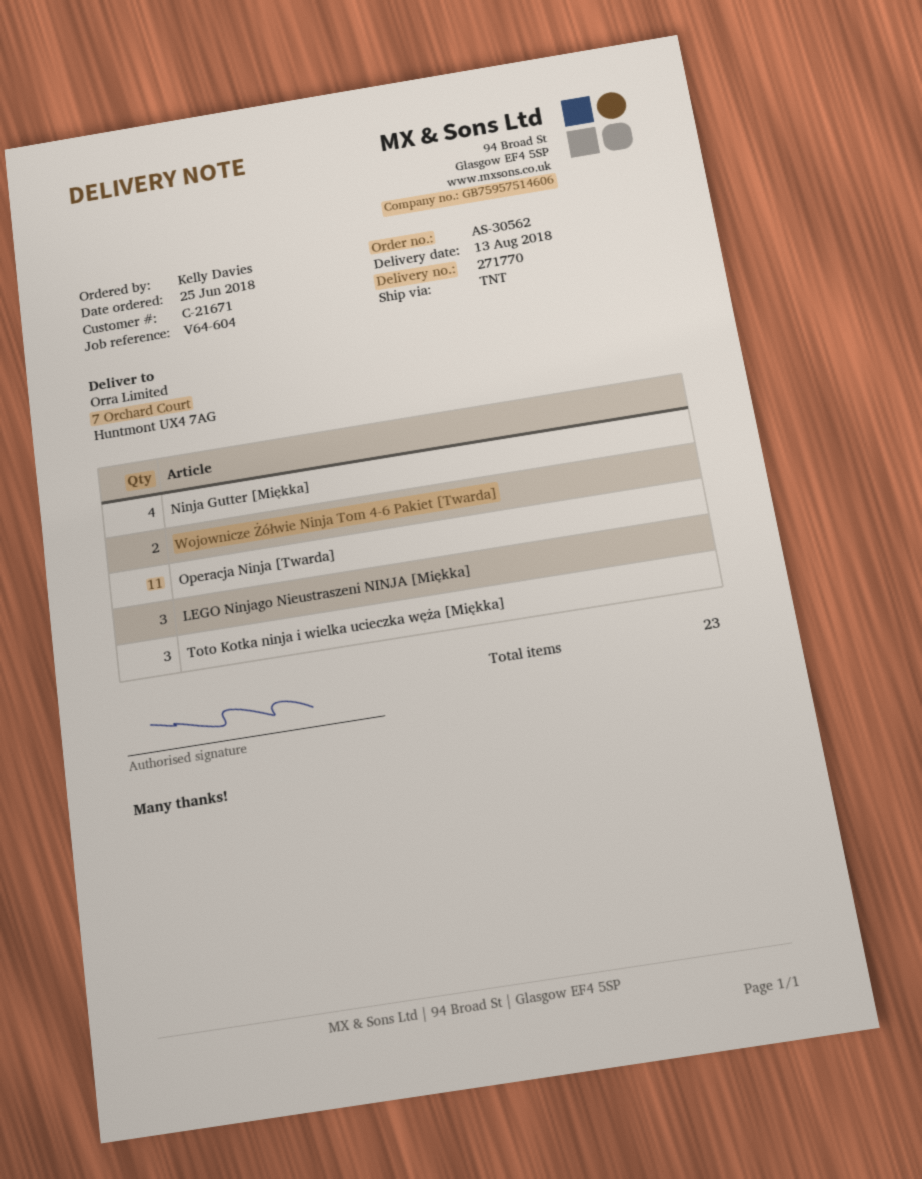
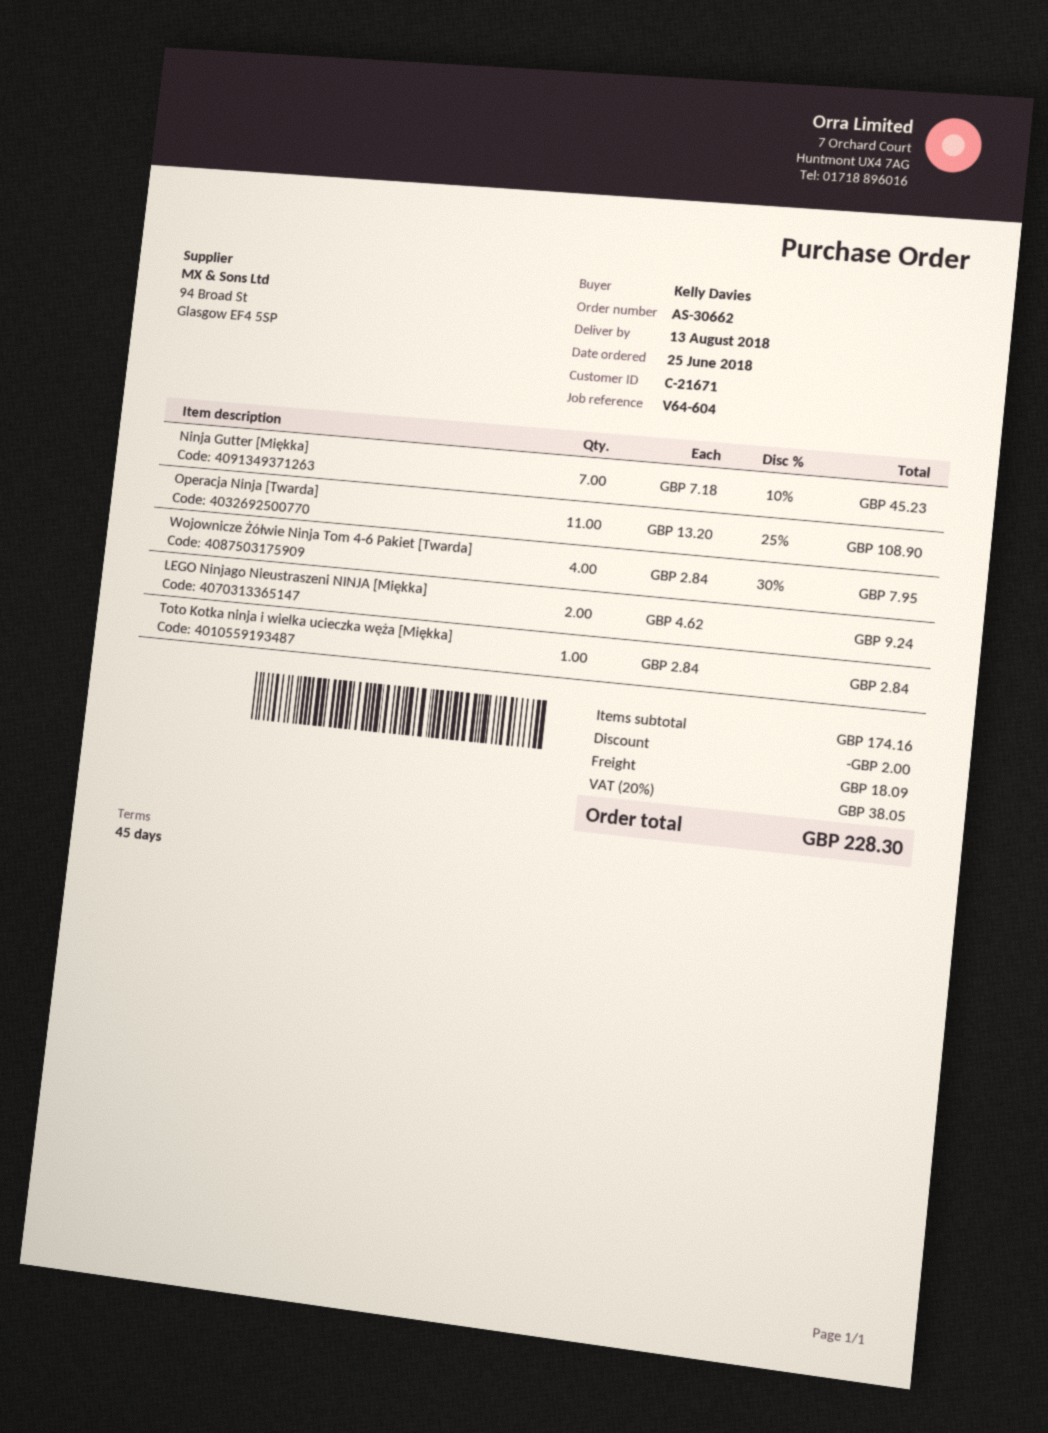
order number: AS-30562 -> AS-30662
Ninja Gutter [Miękka]: 4 -> 7
Wojownicze Żółwie Ninja Tom 4-6 Pakiet [Twarda]: 2 -> 4
LEGO Ninjago Nieustraszeni NINJA [Miękka]: 3 -> 2
Toto Kotka ninja i wielka ucieczka węża [Miękka]: 3 -> 1

